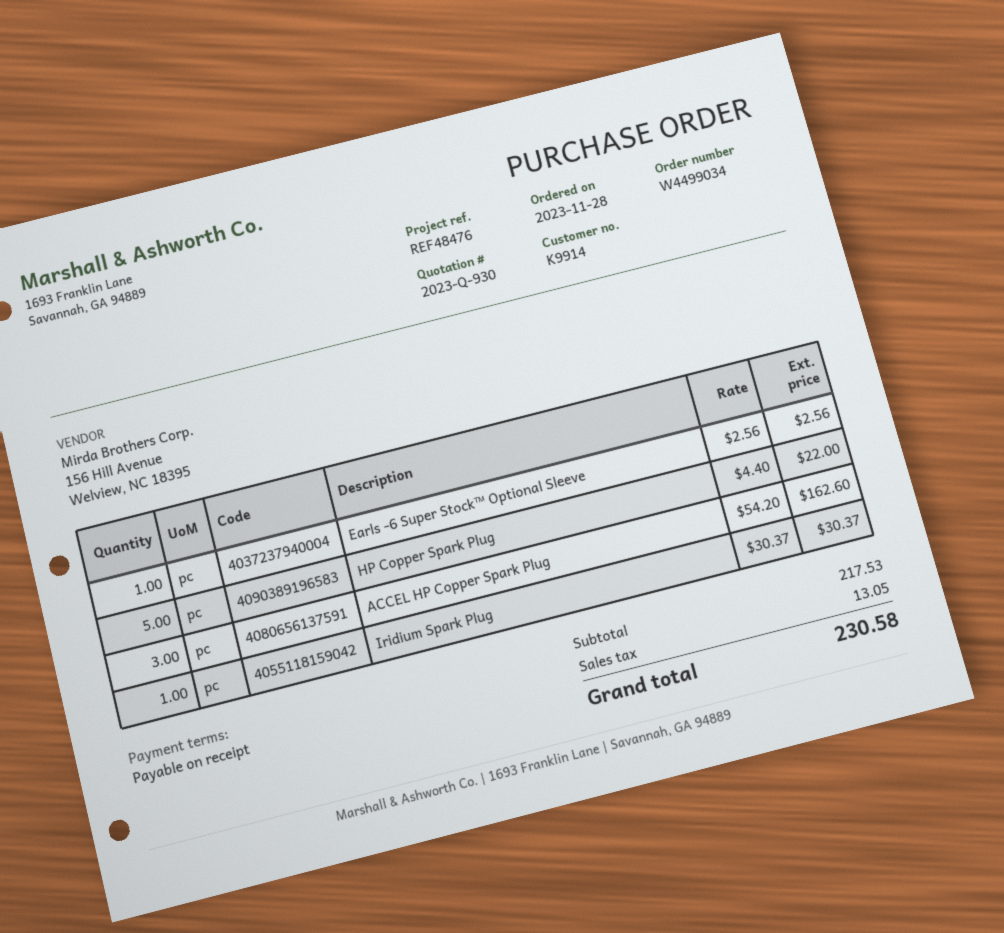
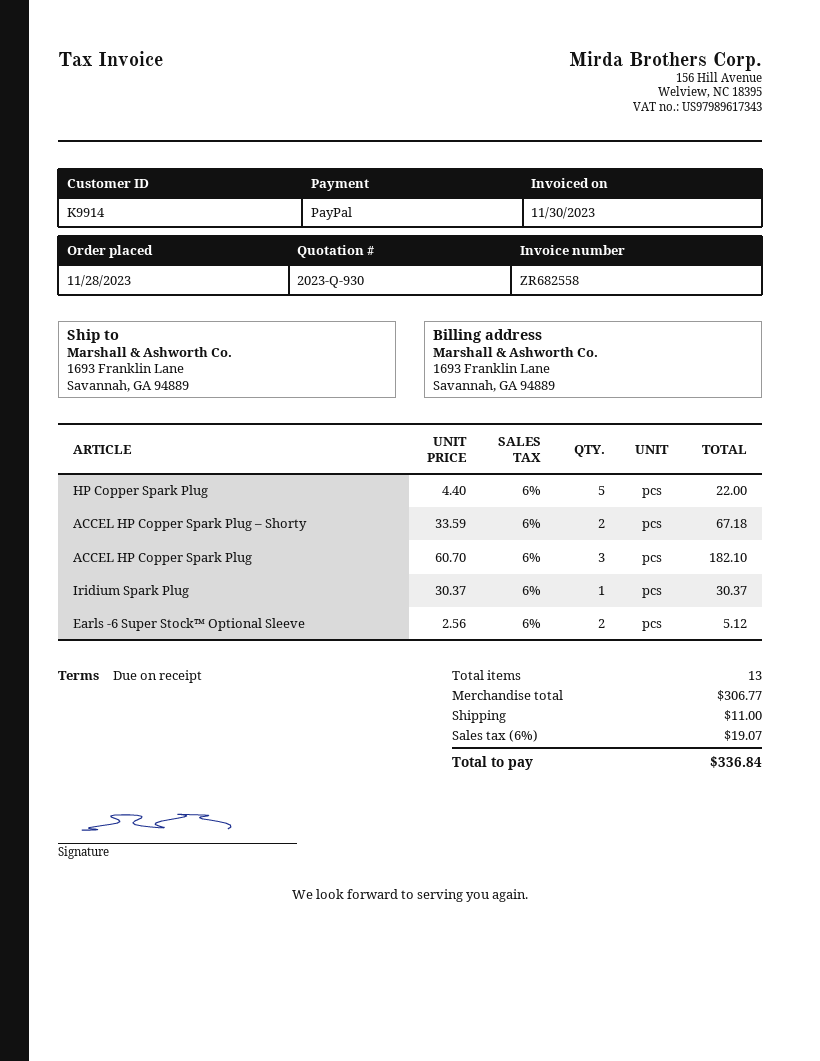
Earls -6 Super Stock™ Optional Sleeve: 1 x 2.56 = 2.56 -> 2 x 2.56 = 5.12
ACCEL HP Copper Spark Plug: 3 x 54.20 = 162.60 -> 3 x 60.70 = 182.10
ACCEL HP Copper Spark Plug – Shorty: none -> 2 x 33.59 = 67.18
subtotal: 217.53 -> 306.77
shipping: none -> 11.00
tax: 13.05 -> 19.07
total: 230.58 -> 336.84

